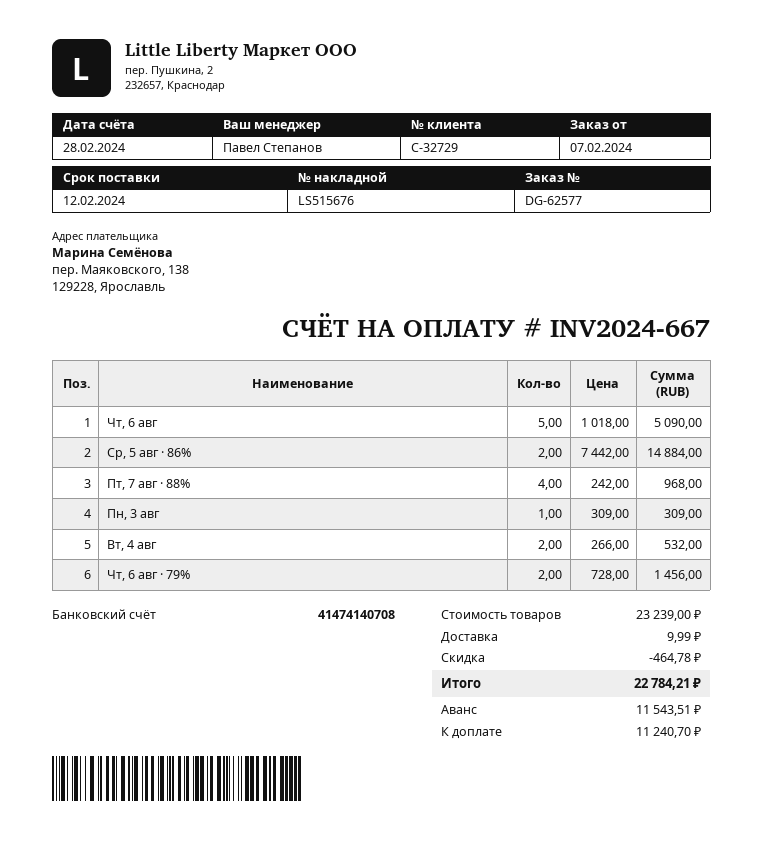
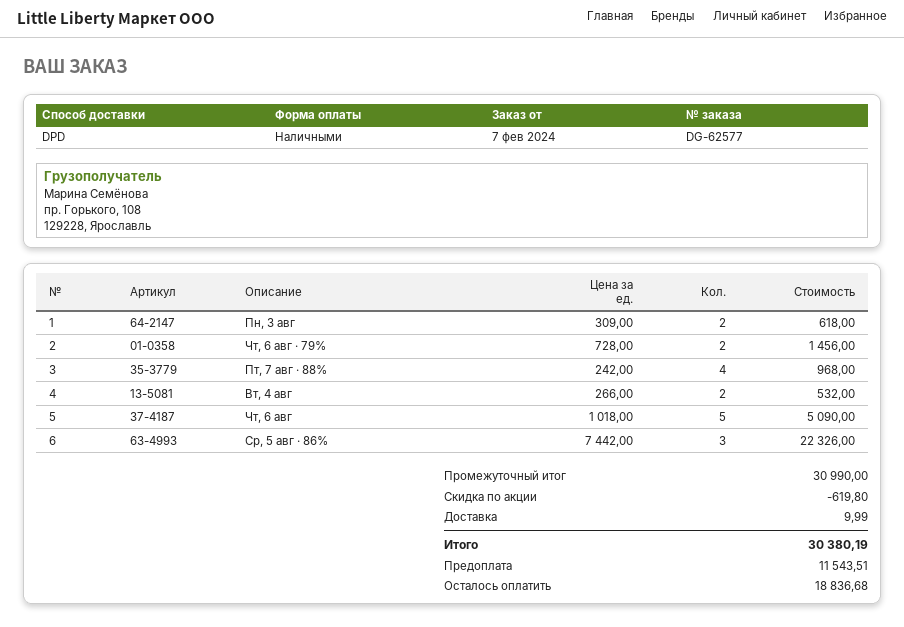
Ср, 5 авг · 86%: 2 x 7442.00 = 14884.00 -> 3 x 7442.00 = 22326.00
Пн, 3 авг: 1 x 309.00 = 309.00 -> 2 x 309.00 = 618.00
subtotal: 23239.00 -> 30990.00
discount: 464.78 -> 619.80
total: 22784.21 -> 30380.19
balance: 11240.70 -> 18836.68

